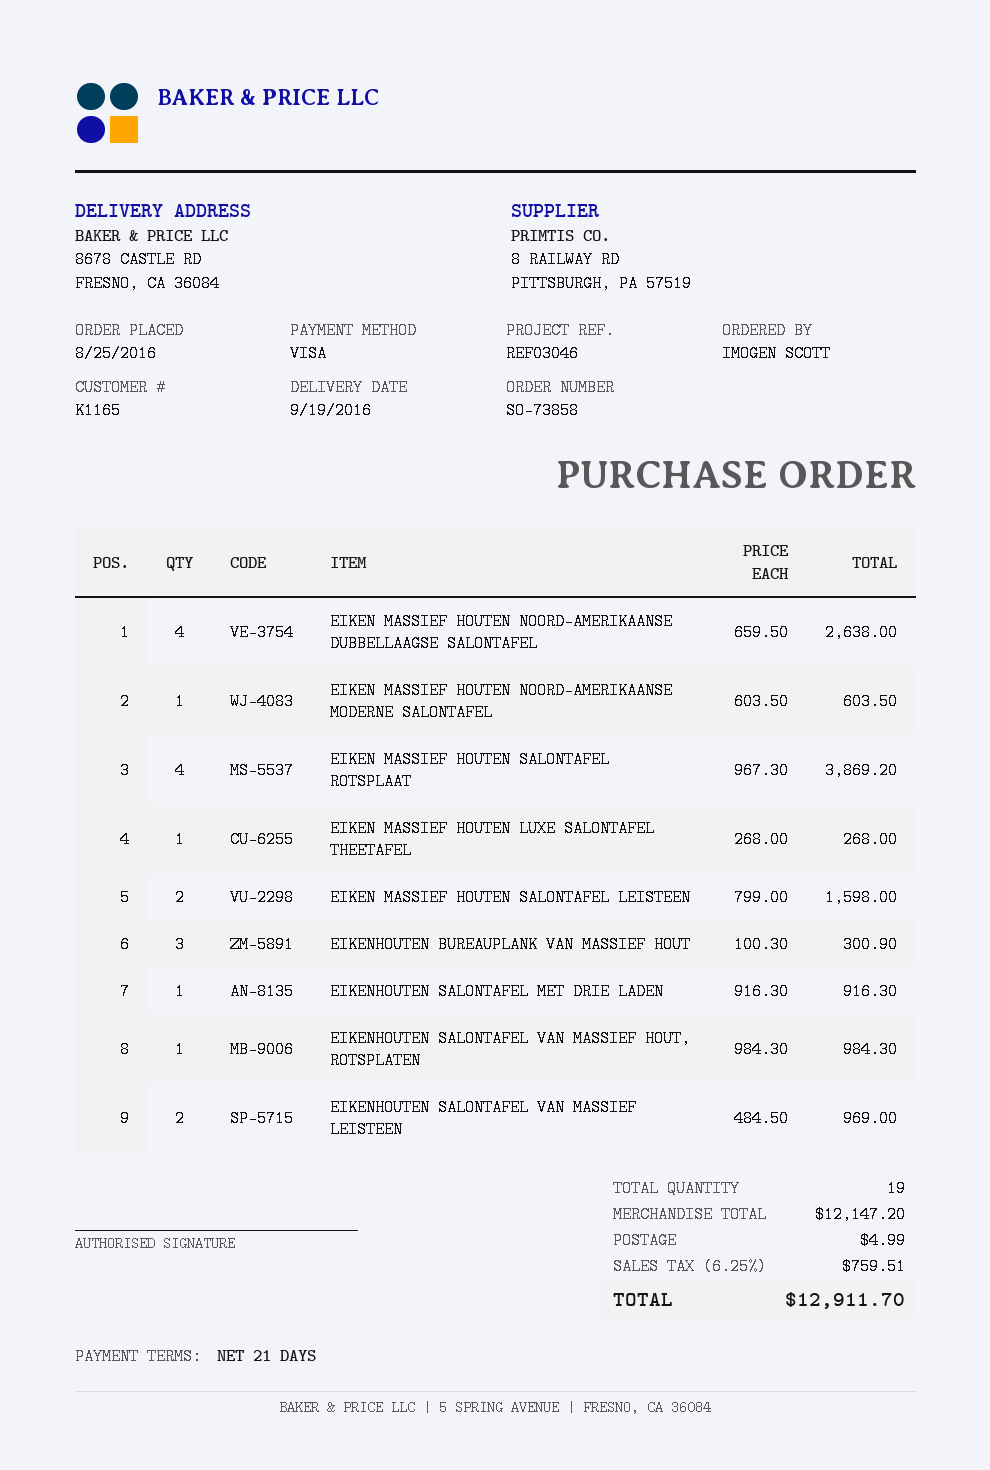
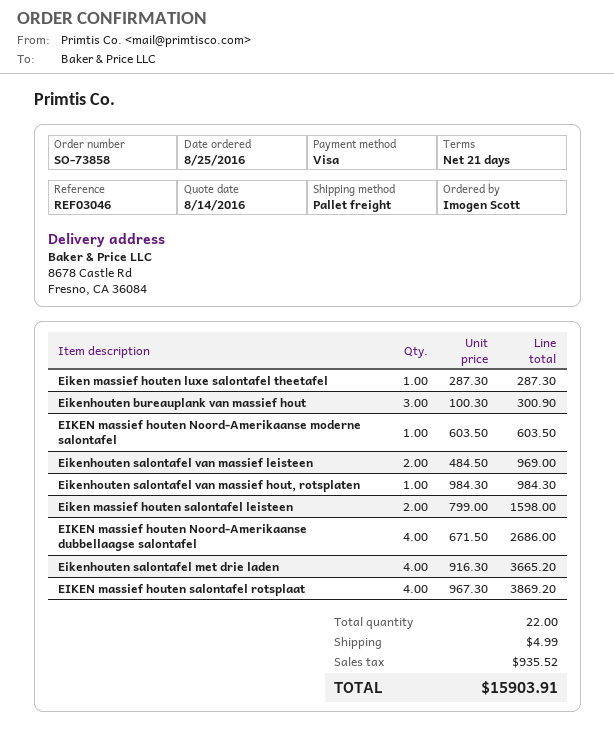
EIKEN MASSIEF HOUTEN NOORD-AMERIKAANSE DUBBELLAAGSE SALONTAFEL: 4 x 659.50 = 2638.00 -> 4 x 671.50 = 2686.00
EIKEN MASSIEF HOUTEN LUXE SALONTAFEL THEETAFEL: 1 x 268.00 = 268.00 -> 1 x 287.30 = 287.30
EIKENHOUTEN SALONTAFEL MET DRIE LADEN: 1 x 916.30 = 916.30 -> 4 x 916.30 = 3665.20
total quantity: 19 -> 22
tax: 759.51 -> 935.52
total: 12911.70 -> 15903.91

